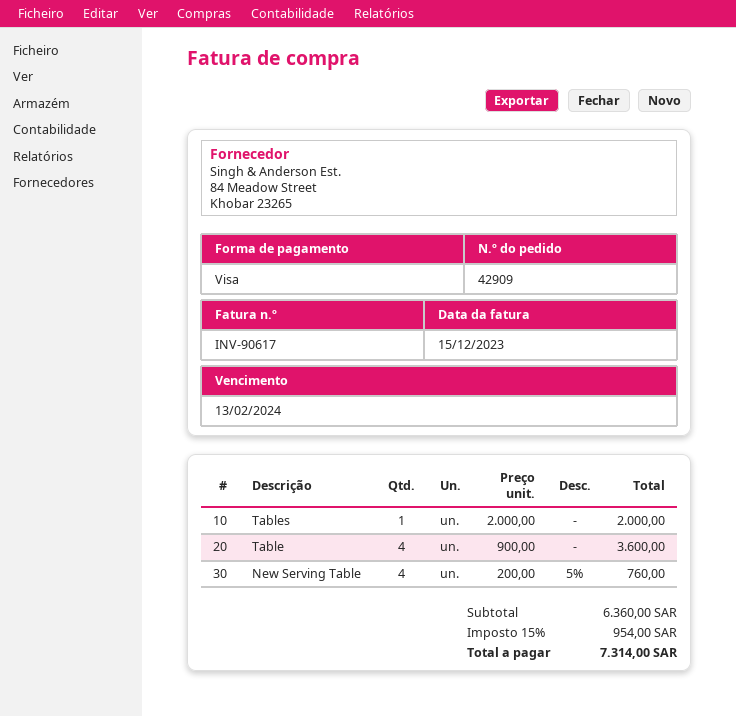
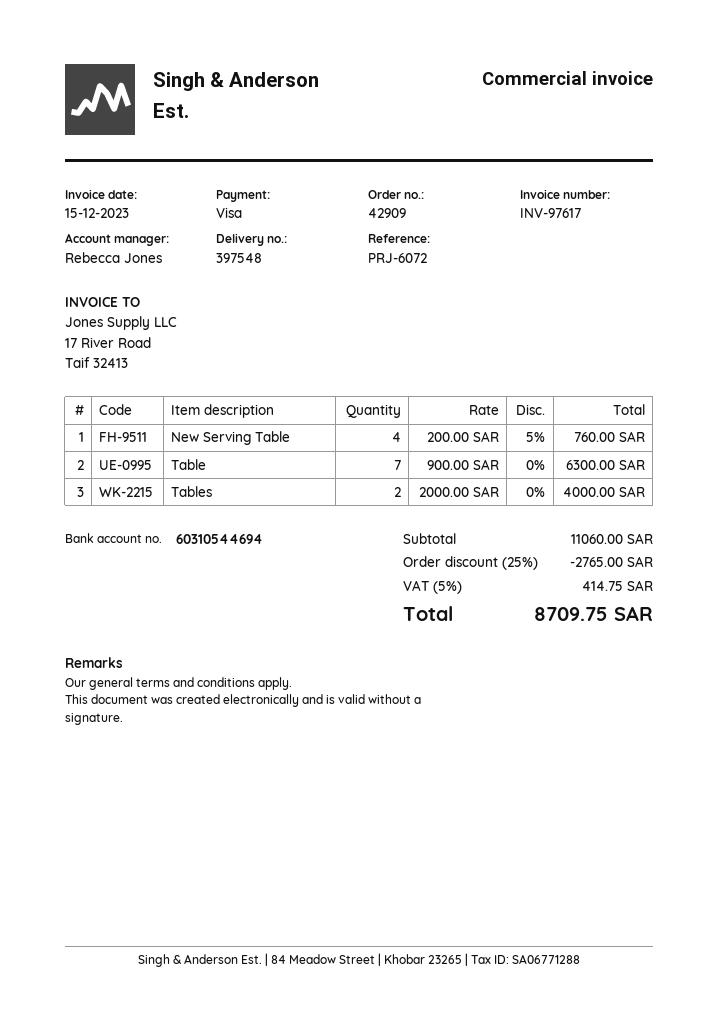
invoice number: INV-90617 -> INV-97617
Tables: 1 x 2000.00 = 2000.00 -> 2 x 2000.00 = 4000.00
Table: 4 x 900.00 = 3600.00 -> 7 x 900.00 = 6300.00
subtotal: 6360.00 -> 11060.00
discount: none -> 25% = 2765.00
tax: 15% = 954.00 -> 5% = 414.75
total: 7314.00 -> 8709.75

